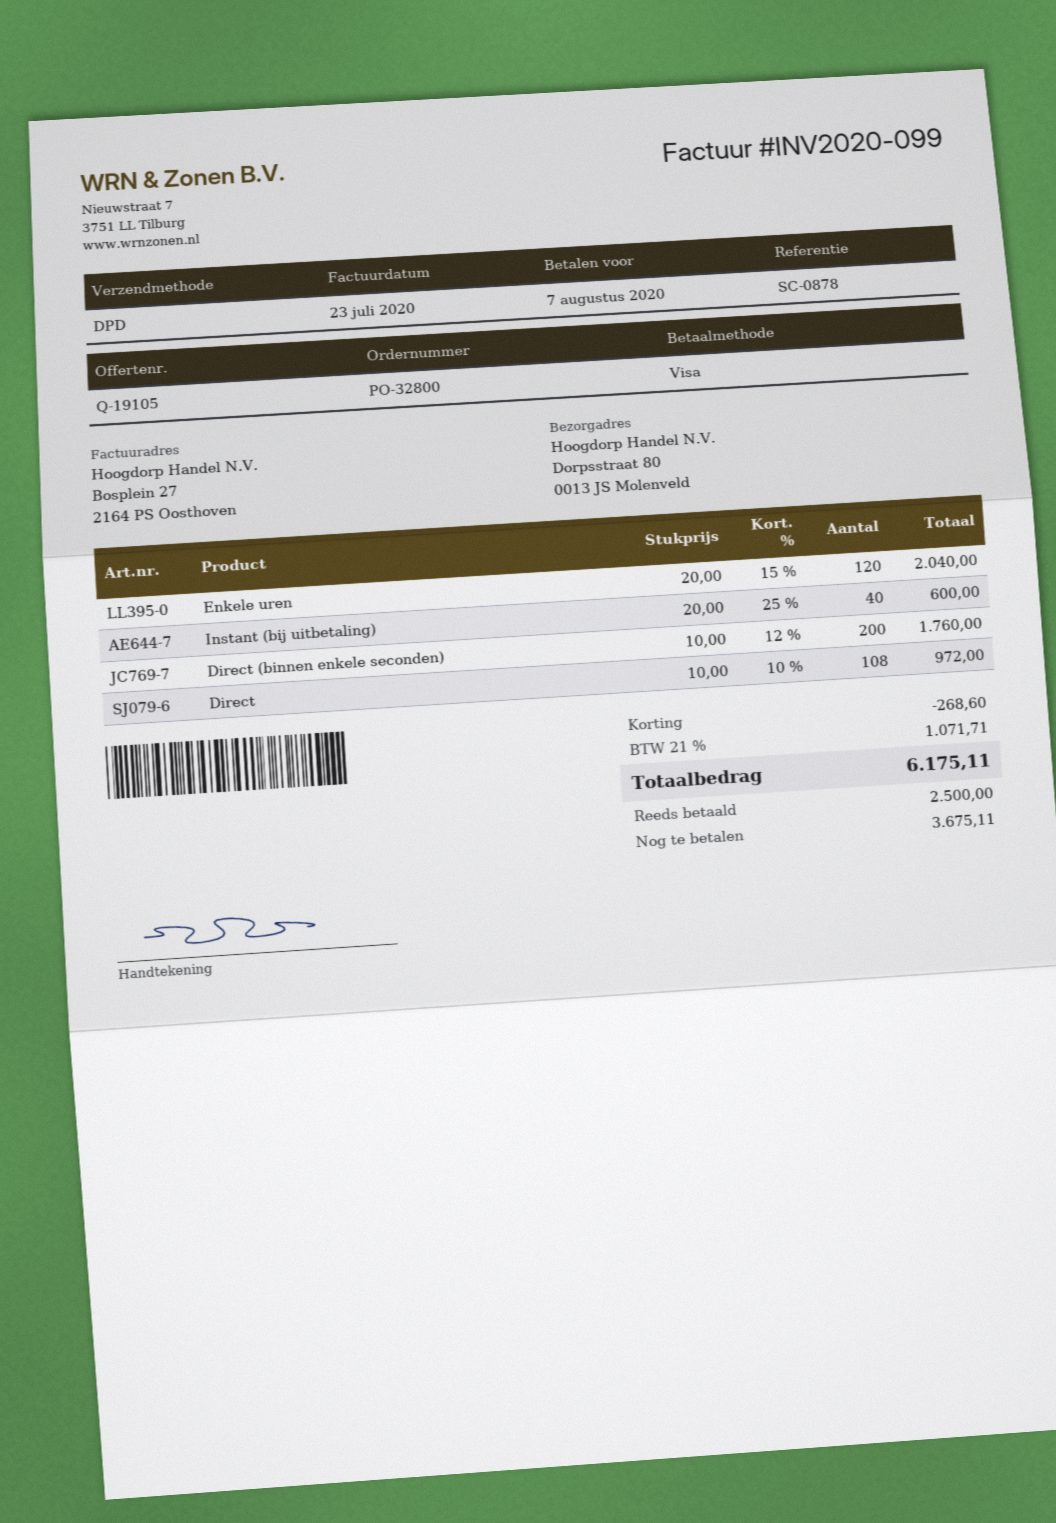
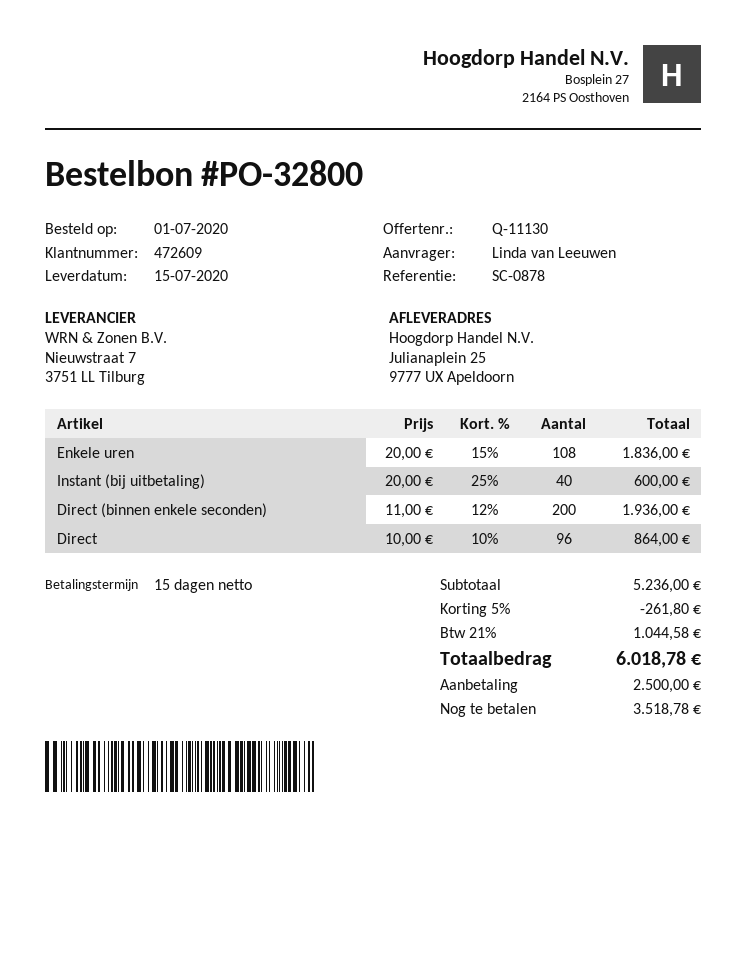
quote number: Q-19105 -> Q-11130
ship to: Dorpsstraat 80, 0013 JS Molenveld -> Julianaplein 25, 9777 UX Apeldoorn
Enkele uren: 120 x 20.00 - 15% = 2040.00 -> 108 x 20.00 - 15% = 1836.00
Direct (binnen enkele seconden): 200 x 10.00 - 12% = 1760.00 -> 200 x 11.00 - 12% = 1936.00
Direct: 108 x 10.00 - 10% = 972.00 -> 96 x 10.00 - 10% = 864.00
discount: 268.60 -> 261.80
tax: 21% = 1071.71 -> 21% = 1044.58
total: 6175.11 -> 6018.78
balance: 3675.11 -> 3518.78

